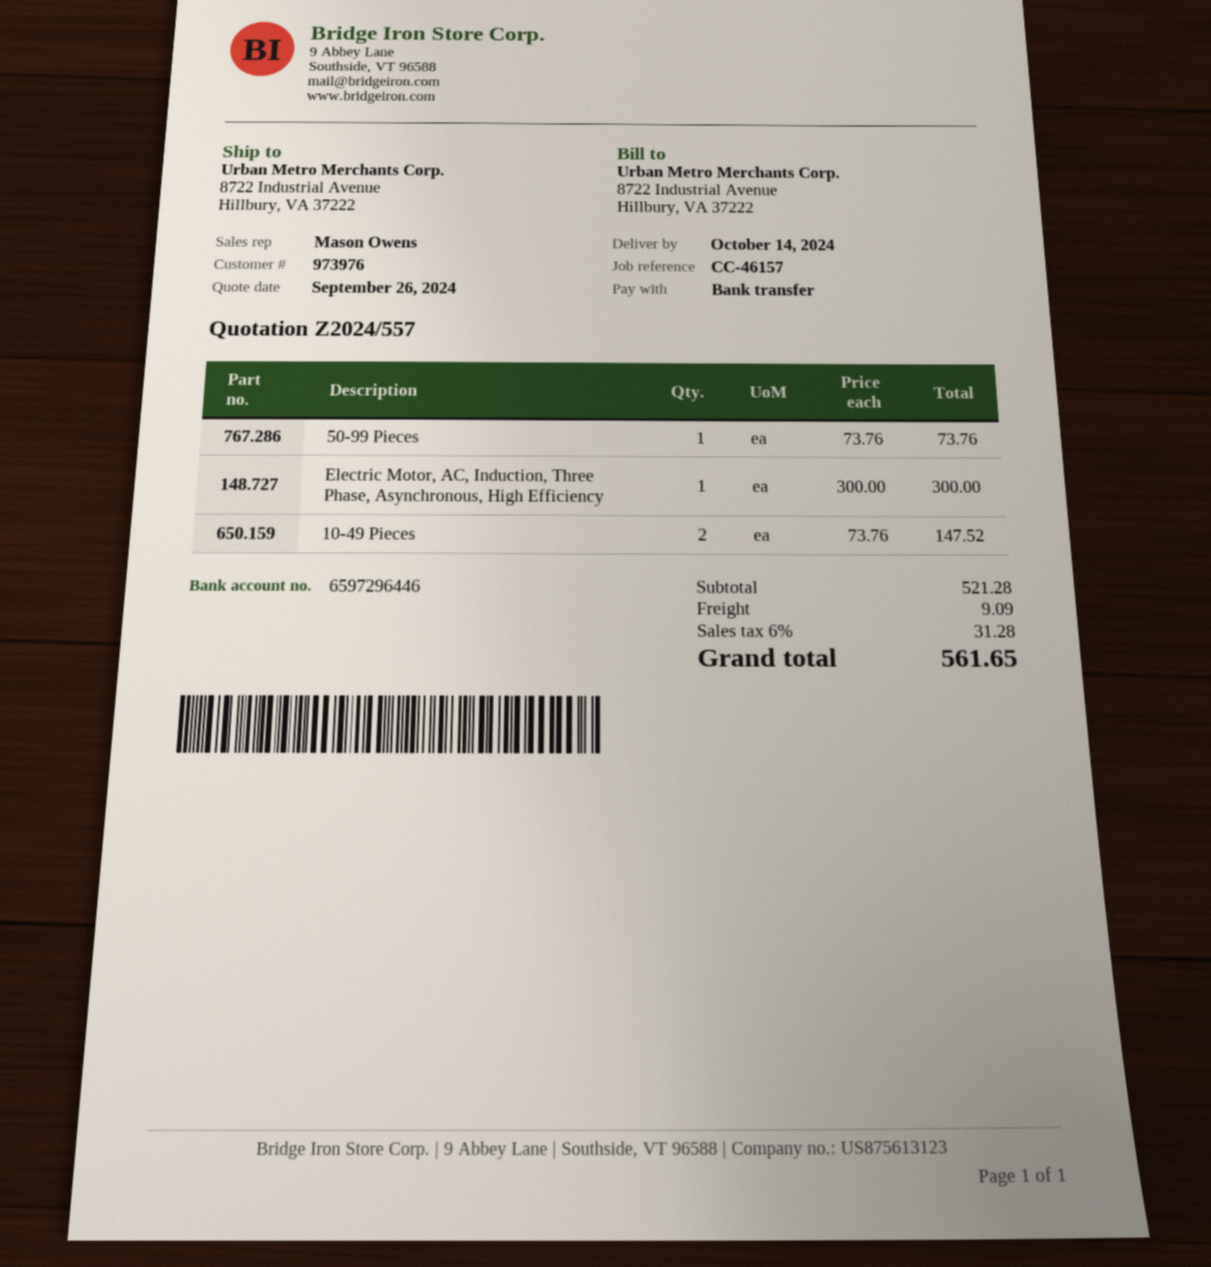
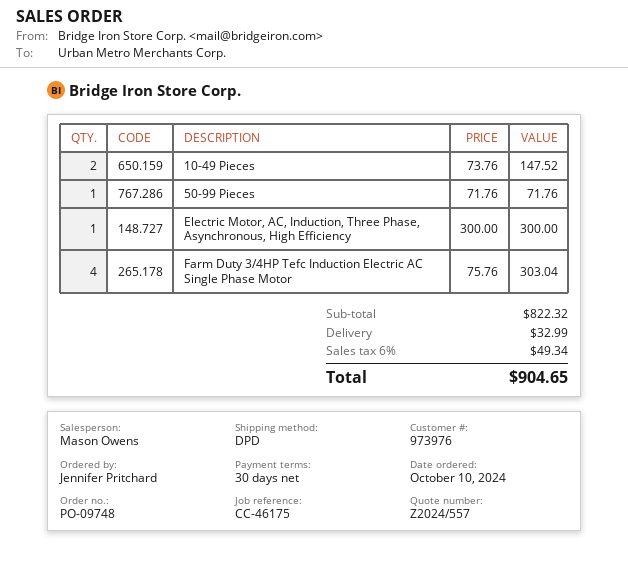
reference: CC-46157 -> CC-46175
50-99 Pieces: 1 x 73.76 = 73.76 -> 1 x 71.76 = 71.76
Farm Duty 3/4HP Tefc Induction Electric AC Single Phase Motor: none -> 4 x 75.76 = 303.04
subtotal: 521.28 -> 822.32
shipping: 9.09 -> 32.99
tax: 6% = 31.28 -> 6% = 49.34
total: 561.65 -> 904.65

